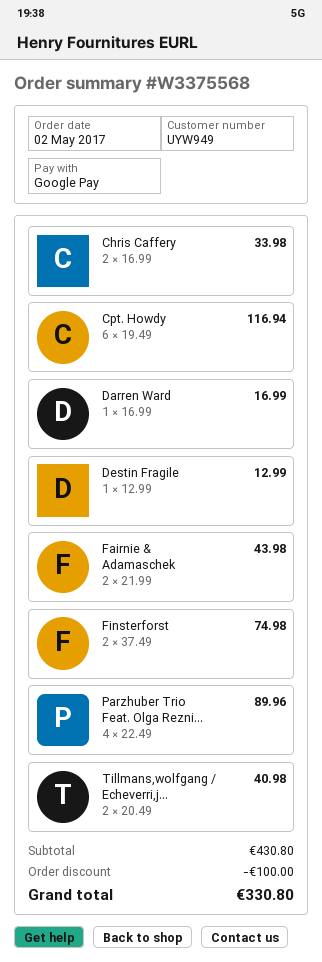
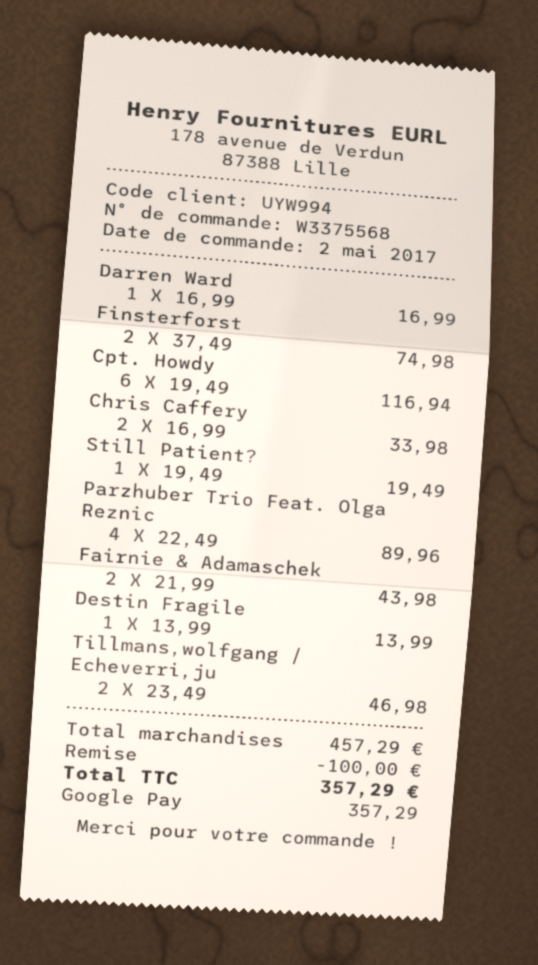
customer number: UYW949 -> UYW994
Destin Fragile: 1 x 12.99 = 12.99 -> 1 x 13.99 = 13.99
Tillmans,wolfgang / Echeverri,j...: 2 x 20.49 = 40.98 -> 2 x 23.49 = 46.98
Still Patient?: none -> 1 x 19.49 = 19.49
subtotal: 430.80 -> 457.29
total: 330.80 -> 357.29

